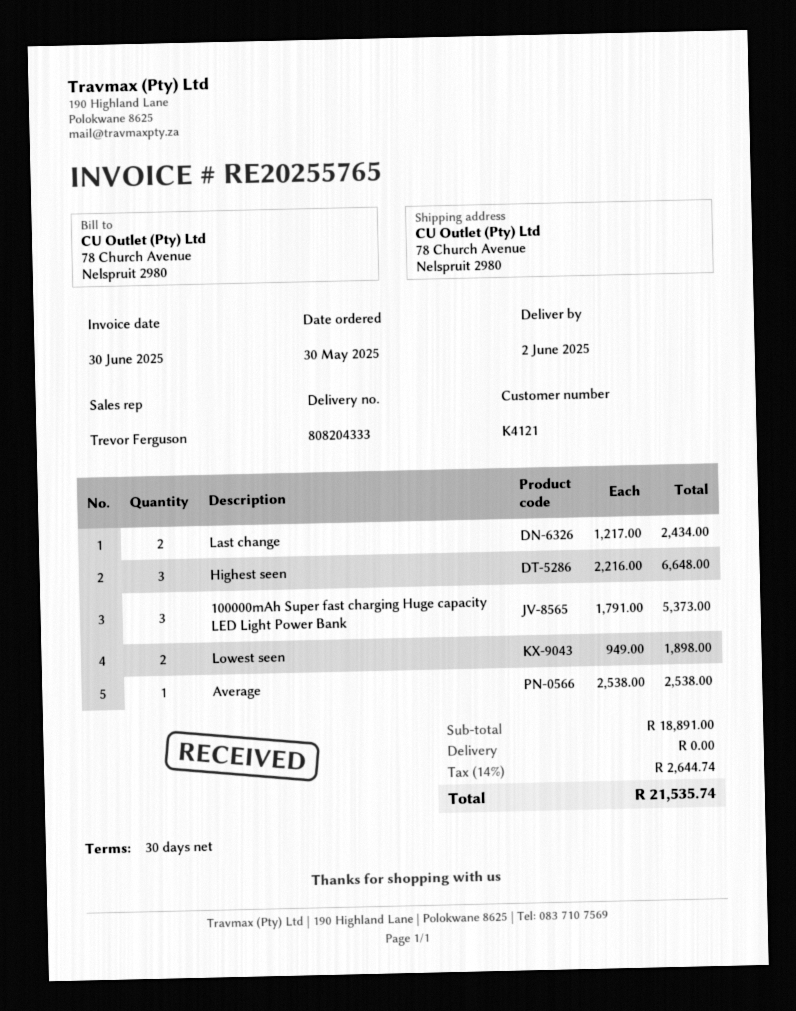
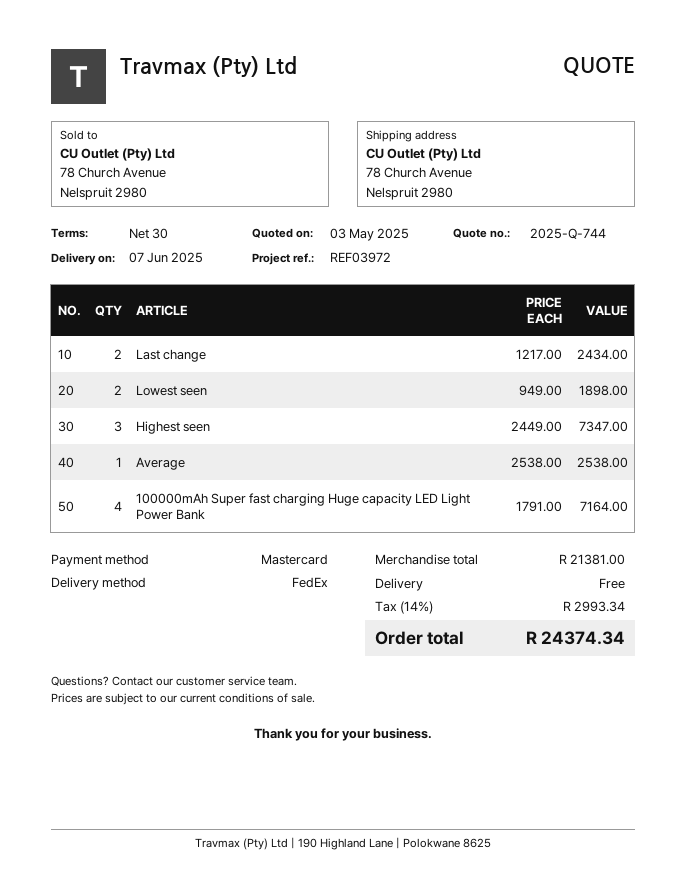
delivery date: 2025-06-02 -> 2025-06-07
Highest seen: 3 x 2216.00 = 6648.00 -> 3 x 2449.00 = 7347.00
100000mAh Super fast charging Huge capacity LED Light Power Bank: 3 x 1791.00 = 5373.00 -> 4 x 1791.00 = 7164.00
subtotal: 18891.00 -> 21381.00
tax: 14% = 2644.74 -> 14% = 2993.34
total: 21535.74 -> 24374.34

